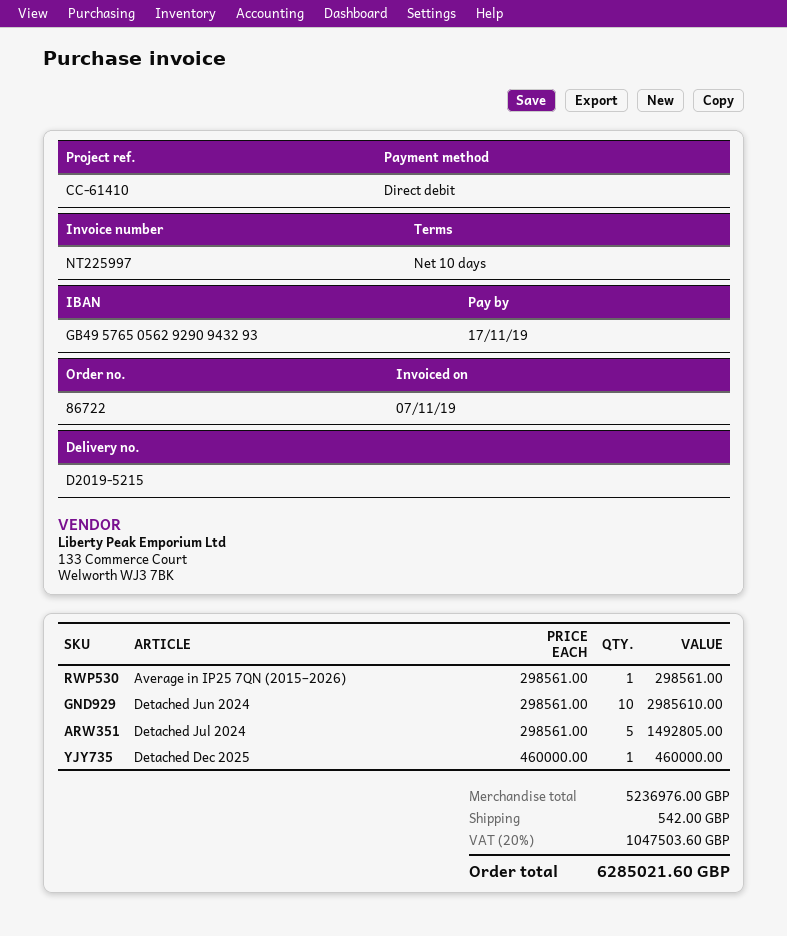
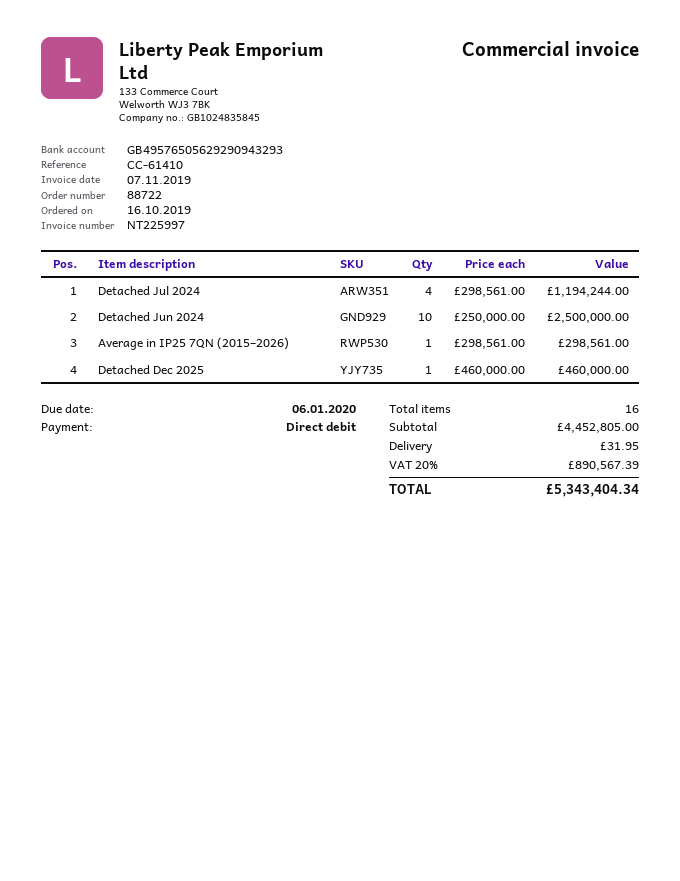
order number: 86722 -> 88722
due date: 2019-11-17 -> 2020-01-06
Detached Jun 2024: 10 x 298561.00 = 2985610.00 -> 10 x 250000.00 = 2500000.00
Detached Jul 2024: 5 x 298561.00 = 1492805.00 -> 4 x 298561.00 = 1194244.00
subtotal: 5236976.00 -> 4452805.00
shipping: 542.00 -> 31.95
tax: 20% = 1047503.60 -> 20% = 890567.39
total: 6285021.60 -> 5343404.34

